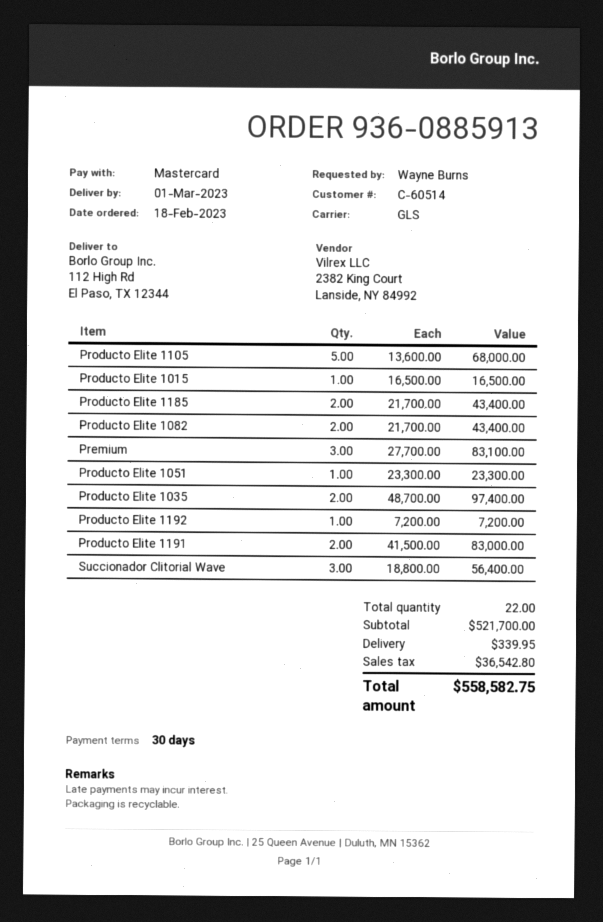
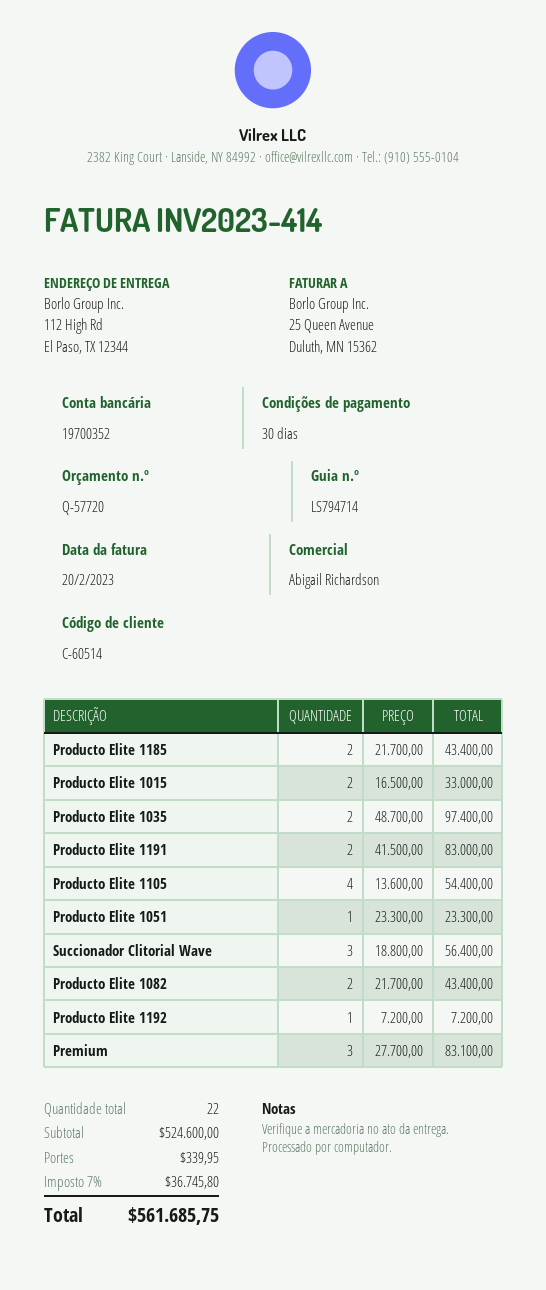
Producto Elite 1105: 5 x 13600.00 = 68000.00 -> 4 x 13600.00 = 54400.00
Producto Elite 1015: 1 x 16500.00 = 16500.00 -> 2 x 16500.00 = 33000.00
subtotal: 521700.00 -> 524600.00
tax: 36542.80 -> 36745.80
total: 558582.75 -> 561685.75

